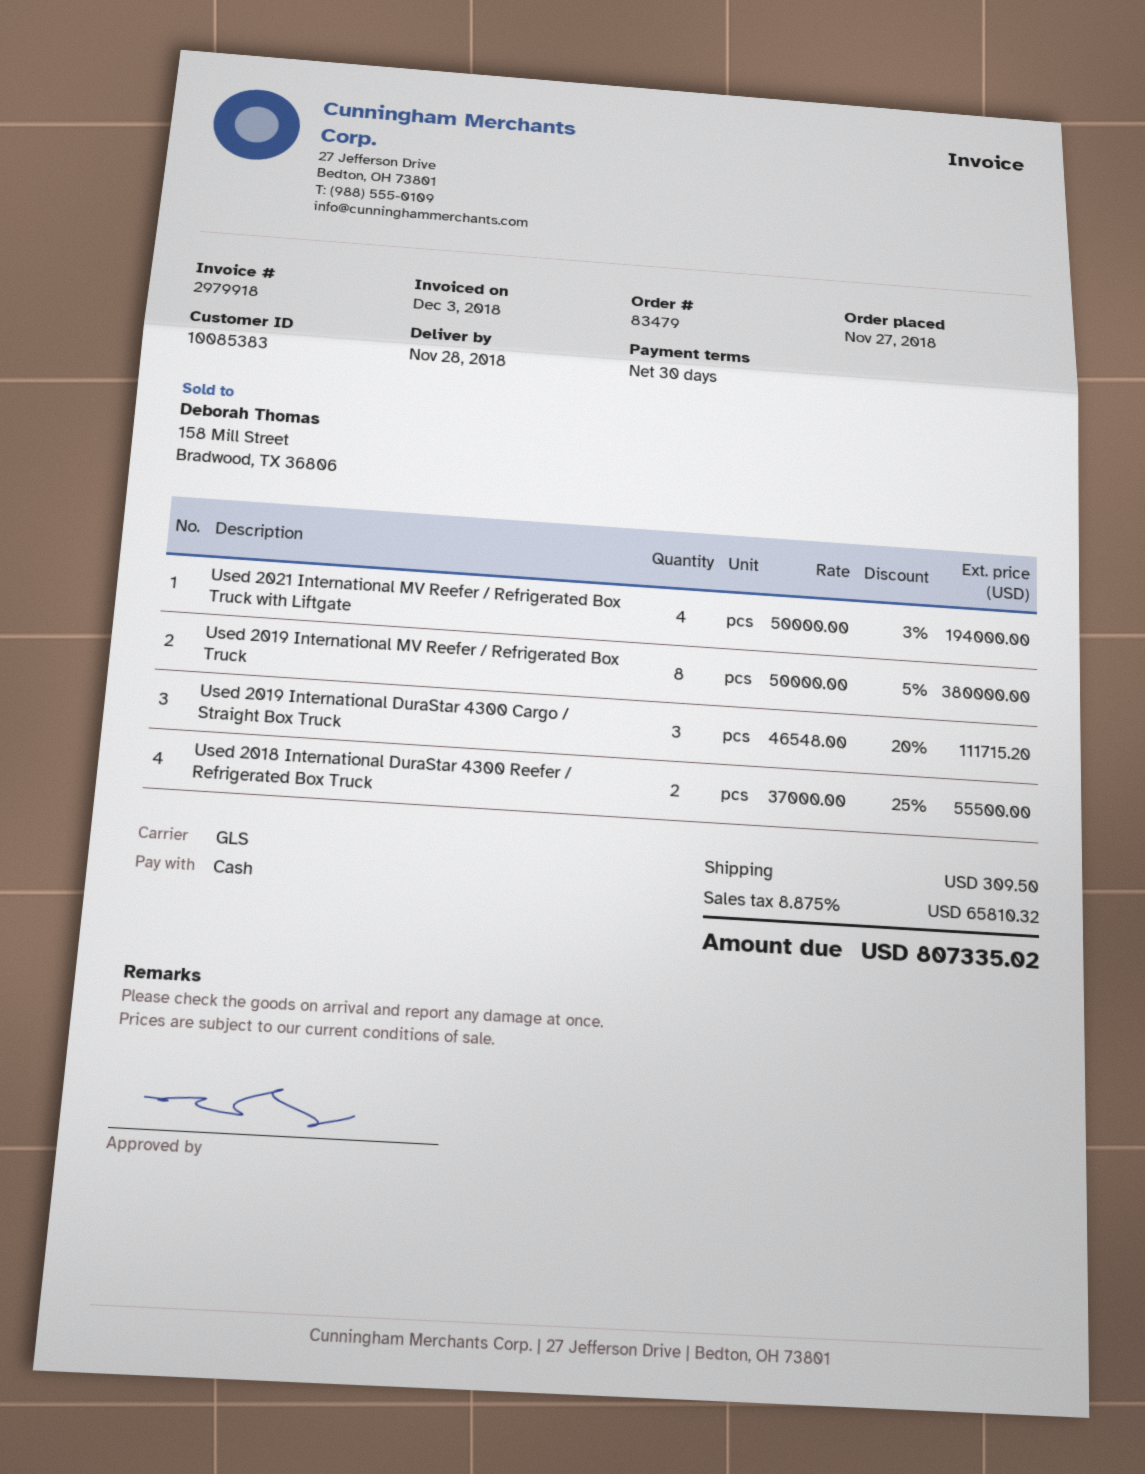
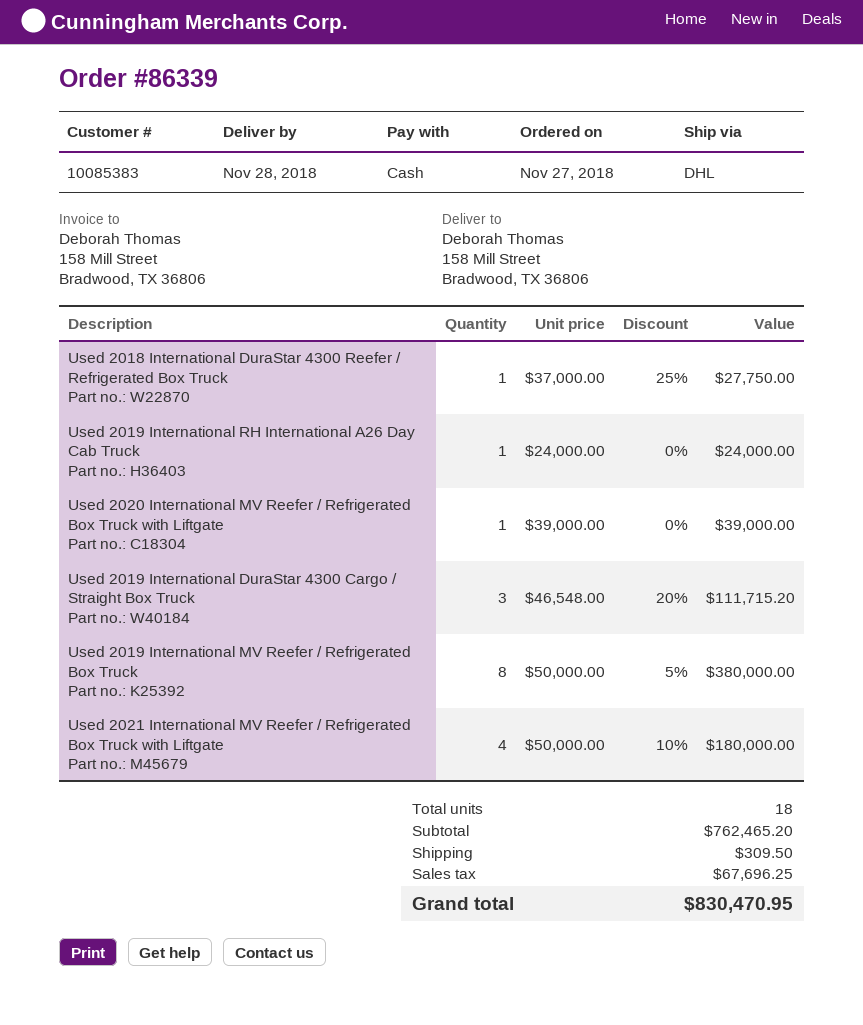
order number: 83479 -> 86339
shipping method: GLS -> DHL
Used 2021 International MV Reefer / Refrigerated Box Truck with Liftgate: 4 x 50000.00 - 3% = 194000.00 -> 4 x 50000.00 - 10% = 180000.00
Used 2018 International DuraStar 4300 Reefer / Refrigerated Box Truck: 2 x 37000.00 - 25% = 55500.00 -> 1 x 37000.00 - 25% = 27750.00
Used 2019 International RH International A26 Day Cab Truck: none -> 1 x 24000.00 = 24000.00
Used 2020 International MV Reefer / Refrigerated Box Truck with Liftgate: none -> 1 x 39000.00 = 39000.00
tax: 65810.32 -> 67696.25
total: 807335.02 -> 830470.95

